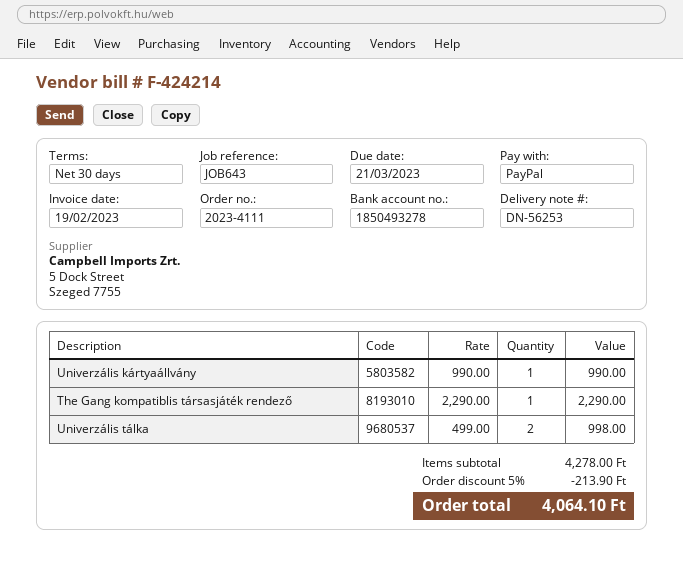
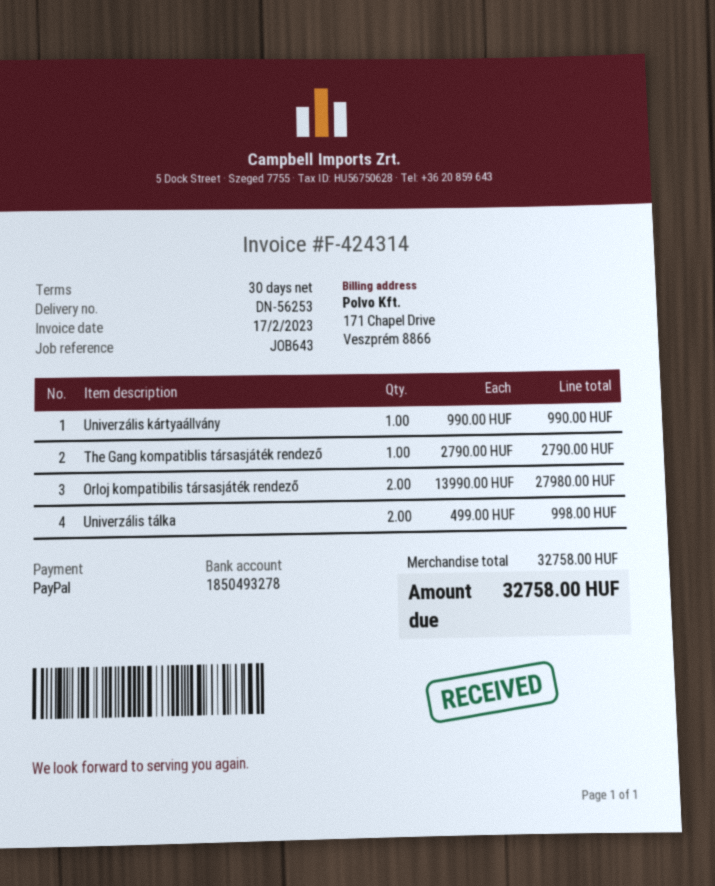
invoice number: F-424214 -> F-424314
invoice date: 2023-02-19 -> 2023-02-17
The Gang kompatiblis társasjáték rendező: 1 x 2290.00 = 2290.00 -> 1 x 2790.00 = 2790.00
Orloj kompatibilis társasjáték rendező: none -> 2 x 13990.00 = 27980.00
subtotal: 4278.00 -> 32758.00
discount: 5% = 213.90 -> none
total: 4064.10 -> 32758.00

